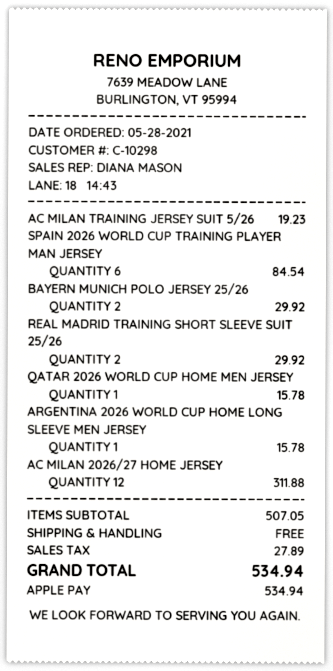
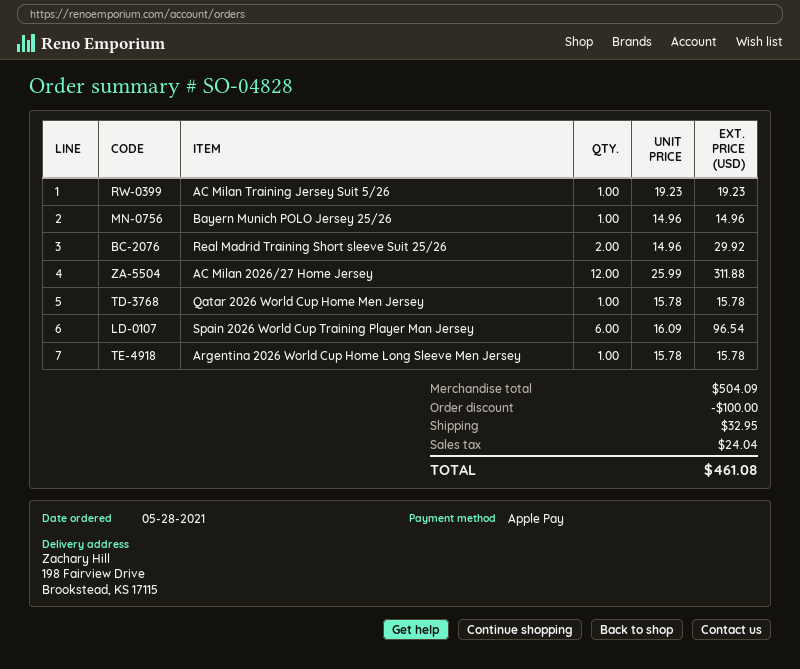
SPAIN 2026 WORLD CUP TRAINING PLAYER MAN JERSEY: 6 for 84.54 -> 6 for 96.54
BAYERN MUNICH POLO JERSEY 25/26: 2 for 29.92 -> 1 for 14.96
subtotal: 507.05 -> 504.09
discount: none -> 100.00
shipping: 0.00 -> 32.95
tax: 27.89 -> 24.04
total: 534.94 -> 461.08

